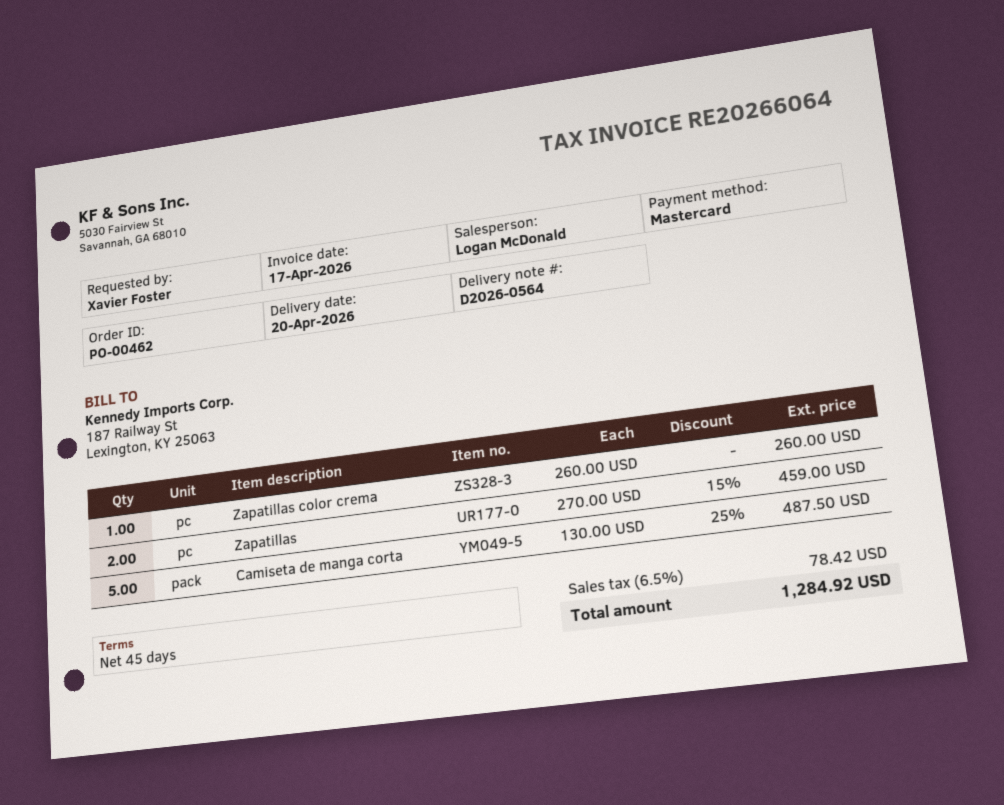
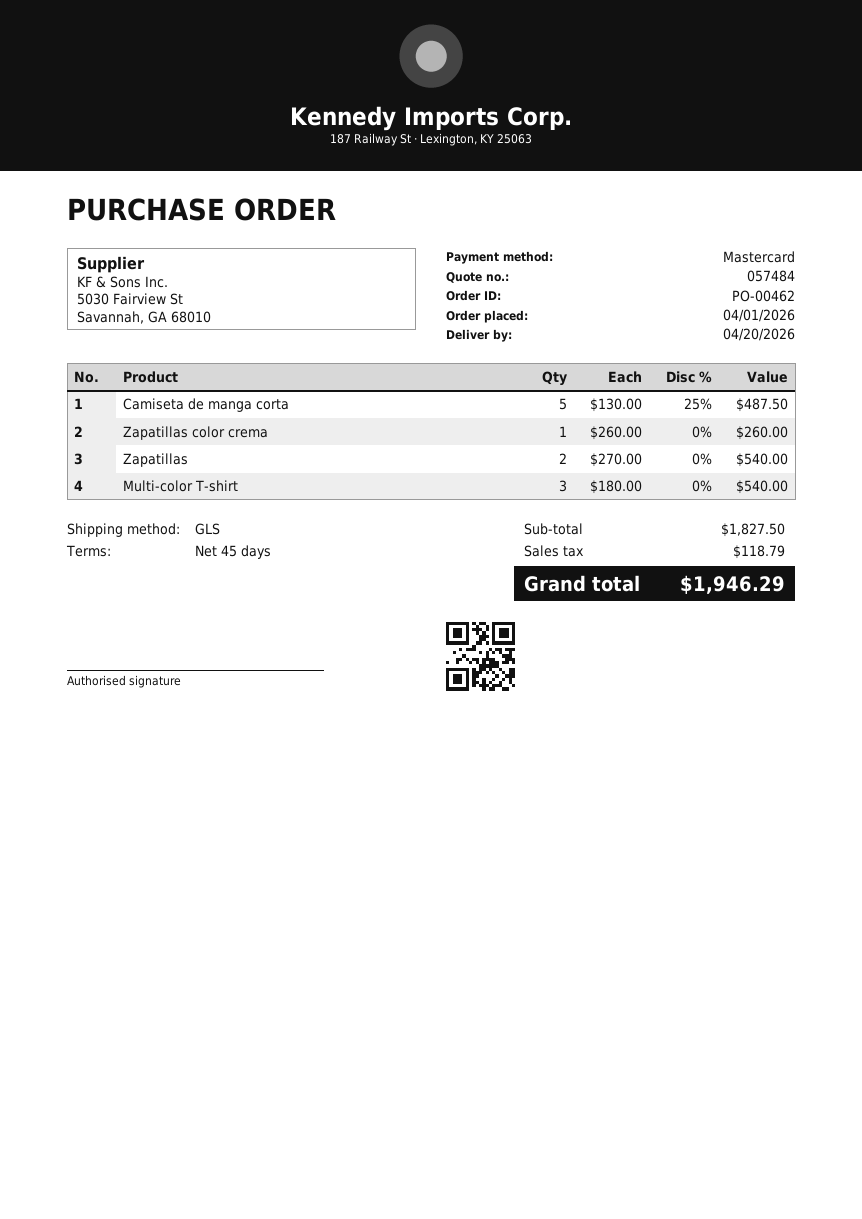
Zapatillas: 2 x 270.00 - 15% = 459.00 -> 2 x 270.00 = 540.00
Multi-color T-shirt: none -> 3 x 180.00 = 540.00
tax: 78.42 -> 118.79
total: 1284.92 -> 1946.29

